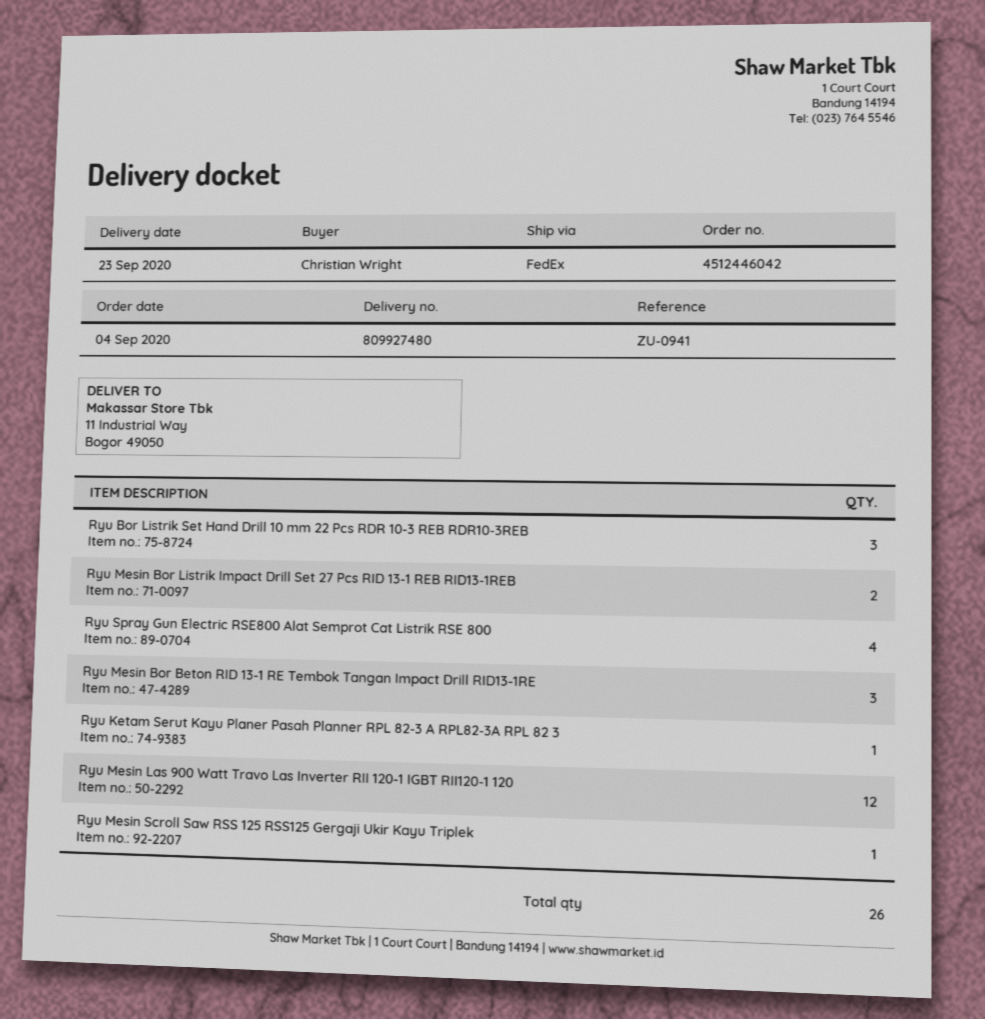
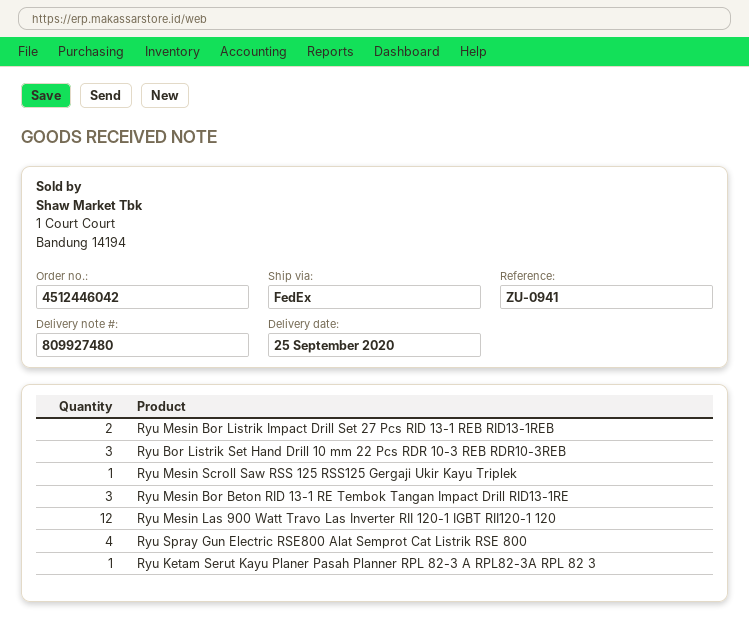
delivery date: 2020-09-23 -> 2020-09-25

